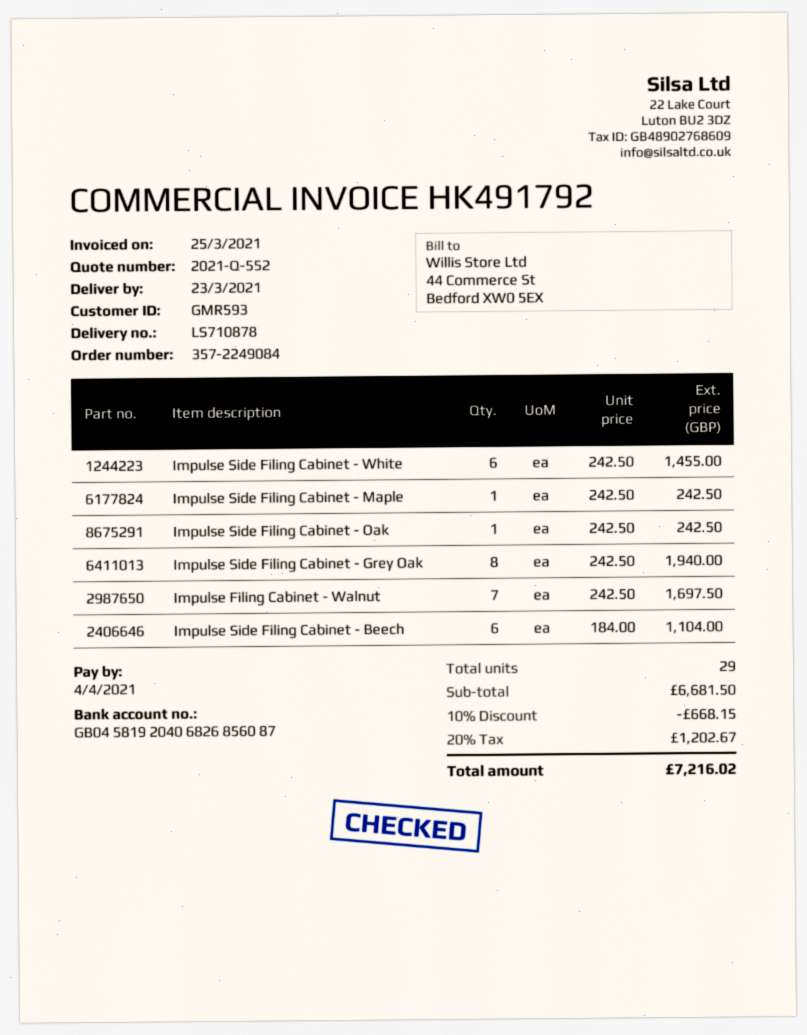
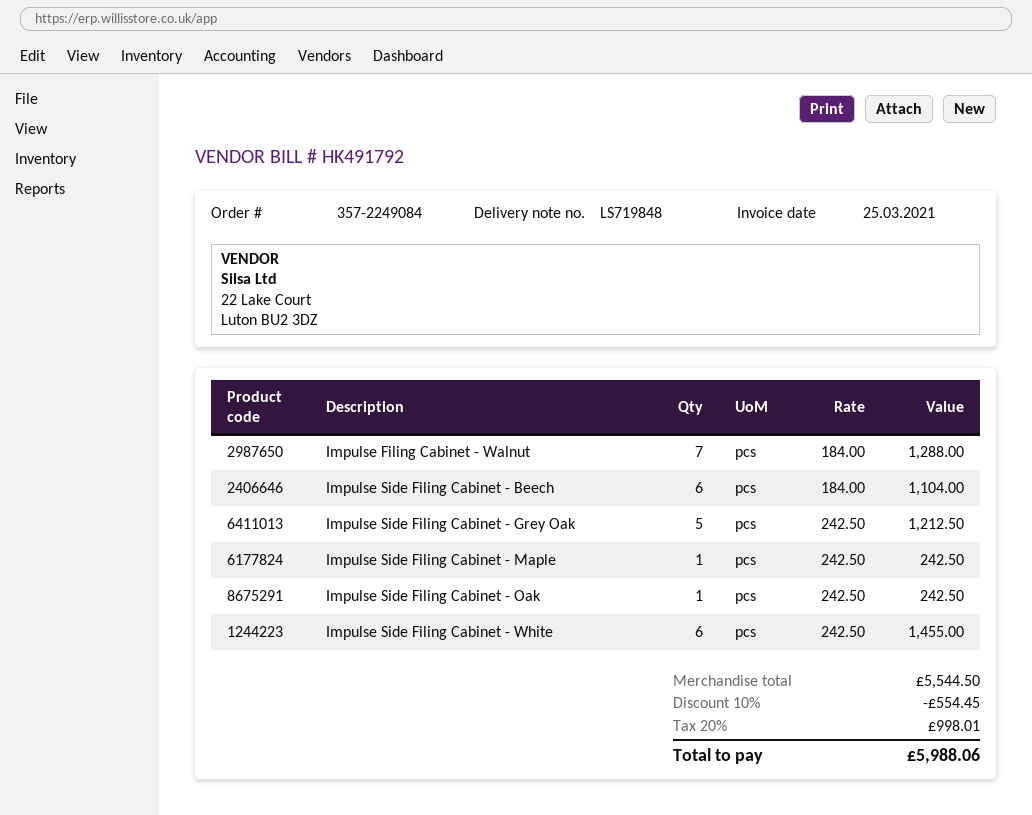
delivery note number: LS710878 -> LS719848
Impulse Side Filing Cabinet - Grey Oak: 8 x 242.50 = 1940.00 -> 5 x 242.50 = 1212.50
Impulse Filing Cabinet - Walnut: 7 x 242.50 = 1697.50 -> 7 x 184.00 = 1288.00
subtotal: 6681.50 -> 5544.50
discount: 10% = 668.15 -> 10% = 554.45
tax: 20% = 1202.67 -> 20% = 998.01
total: 7216.02 -> 5988.06

